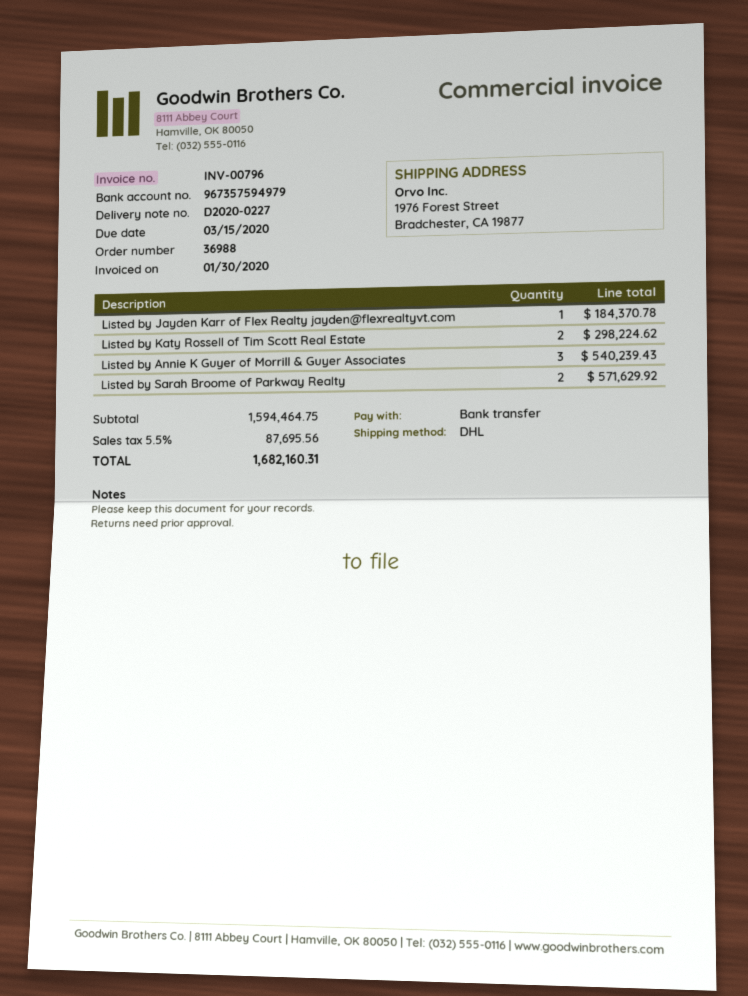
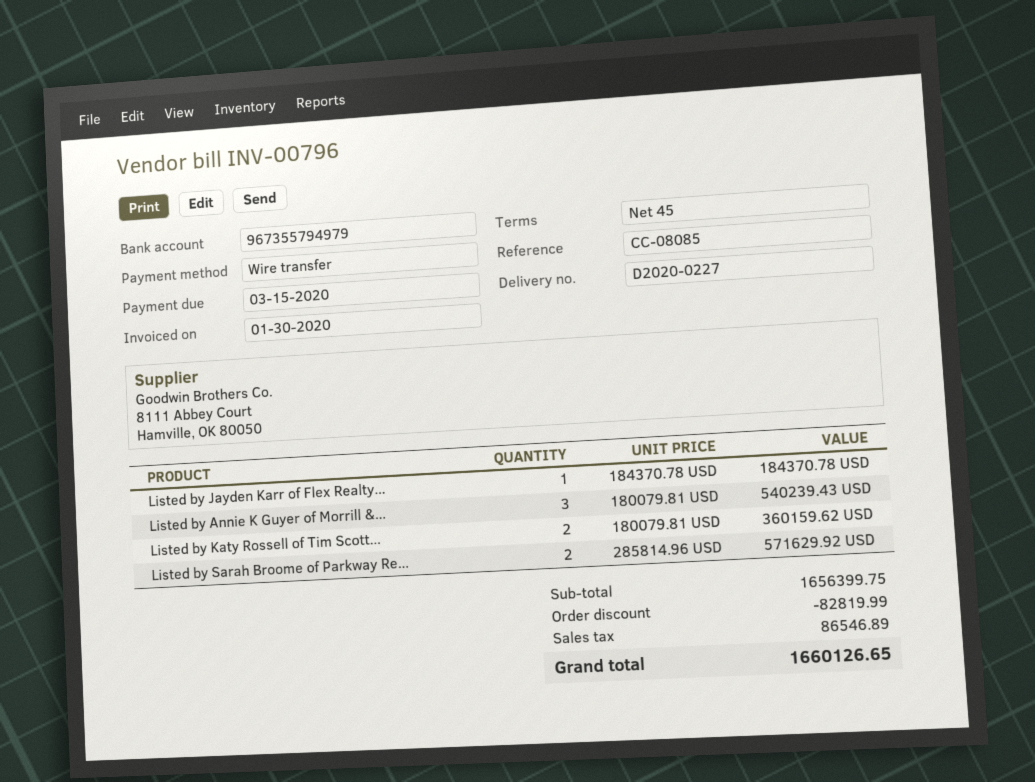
bank account: 967357594979 -> 967355794979
Listed by Katy Rossell of Tim Scott Real Estate: 2 for 298224.62 -> 2 for 360159.62
subtotal: 1594464.75 -> 1656399.75
discount: none -> 82819.99
tax: 87695.56 -> 86546.89
total: 1682160.31 -> 1660126.65

